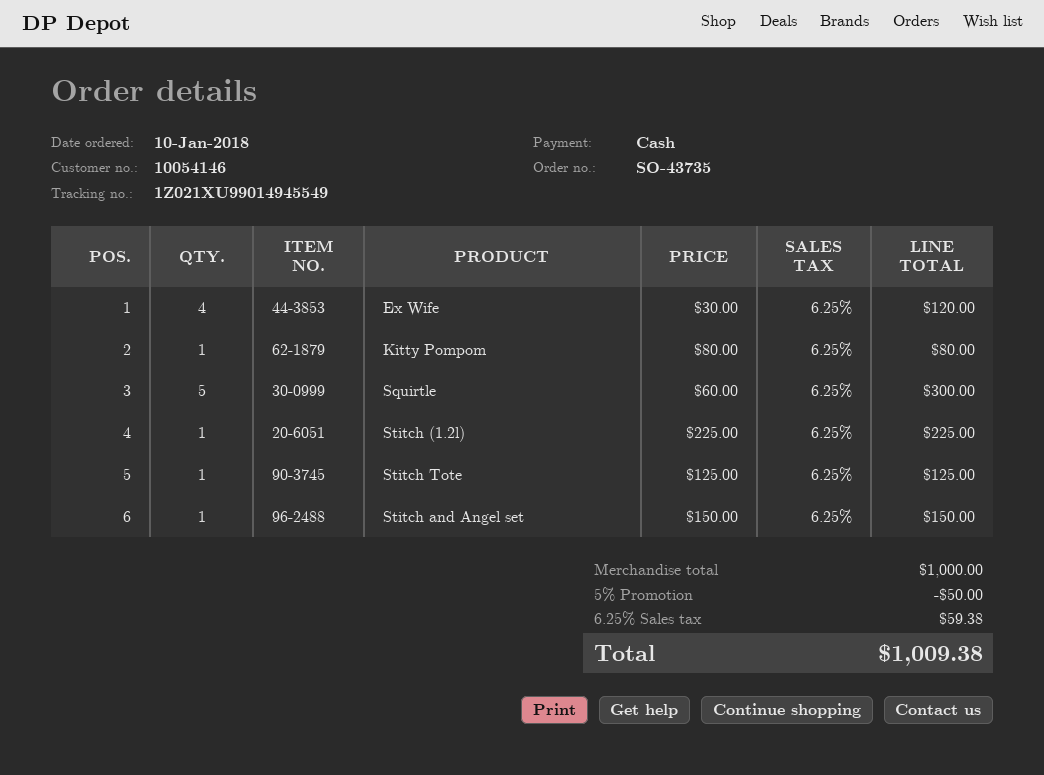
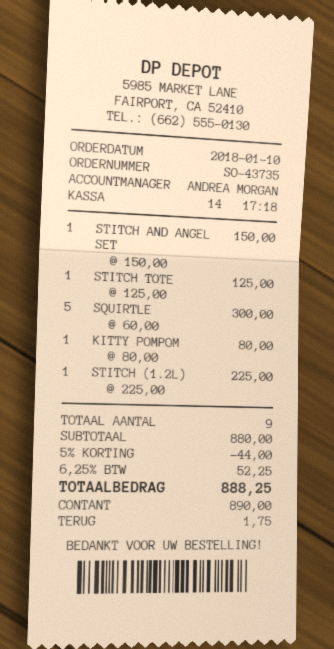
Ex Wife: 4 x 30.00 = 120.00 -> none
subtotal: 1000.00 -> 880.00
discount: 5% = 50.00 -> 5% = 44.00
tax: 6.25% = 59.38 -> 6.25% = 52.25
total: 1009.38 -> 888.25

